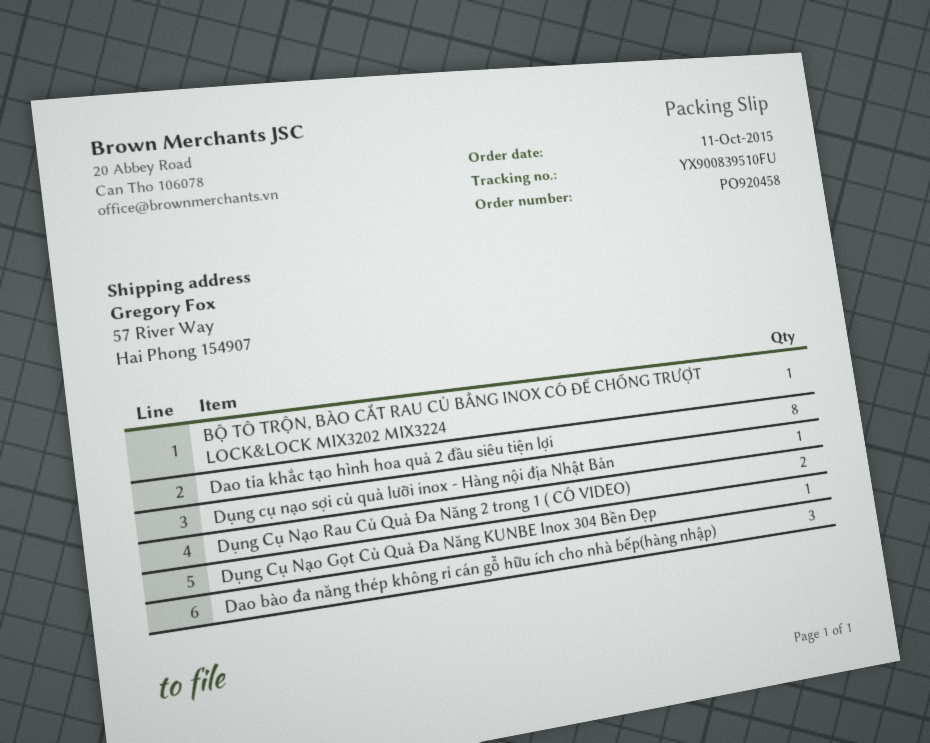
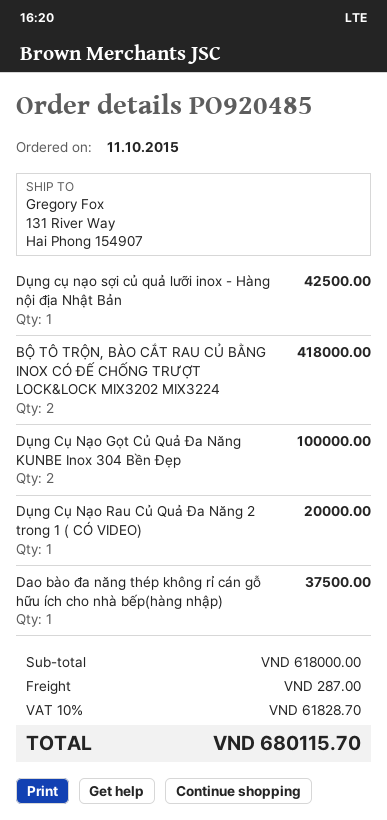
order number: PO920458 -> PO920485
ship to: 57 River Way, Hai Phong 154907 -> 131 River Way, Hai Phong 154907
BỘ TÔ TRỘN, BÀO CẮT RAU CỦ BẰNG INOX CÓ ĐẾ CHỐNG TRƯỢT LOCK&LOCK MIX3202 MIX3224: 1 -> 2
Dao tỉa khắc tạo hình hoa quả 2 đầu siêu tiện lợi: 8 -> none
Dụng Cụ Nạo Rau Củ Quả Đa Năng 2 trong 1 ( CÓ VIDEO): 2 -> 1
Dụng Cụ Nạo Gọt Củ Quả Đa Năng KUNBE Inox 304 Bền Đẹp: 1 -> 2
Dao bào đa năng thép không rỉ cán gỗ hữu ích cho nhà bếp(hàng nhập): 3 -> 1

